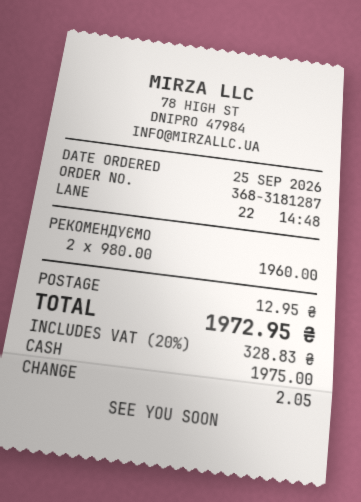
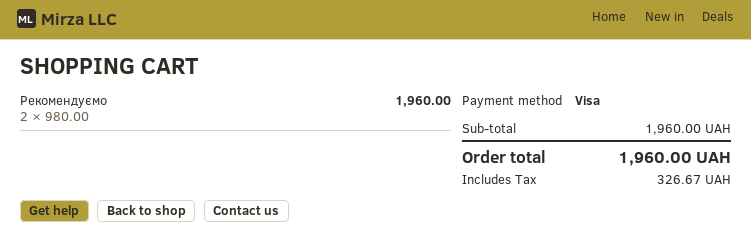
payment method: cash -> Visa
shipping: 12.95 -> none
tax: 328.83 -> 326.67
total: 1972.95 -> 1960.00

